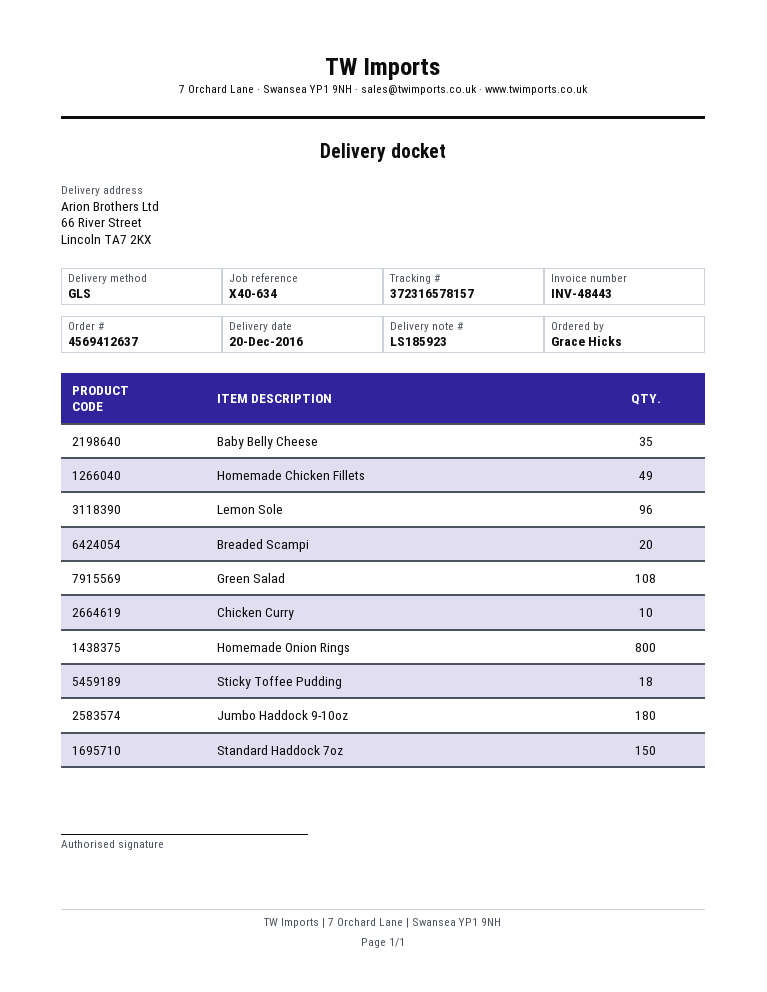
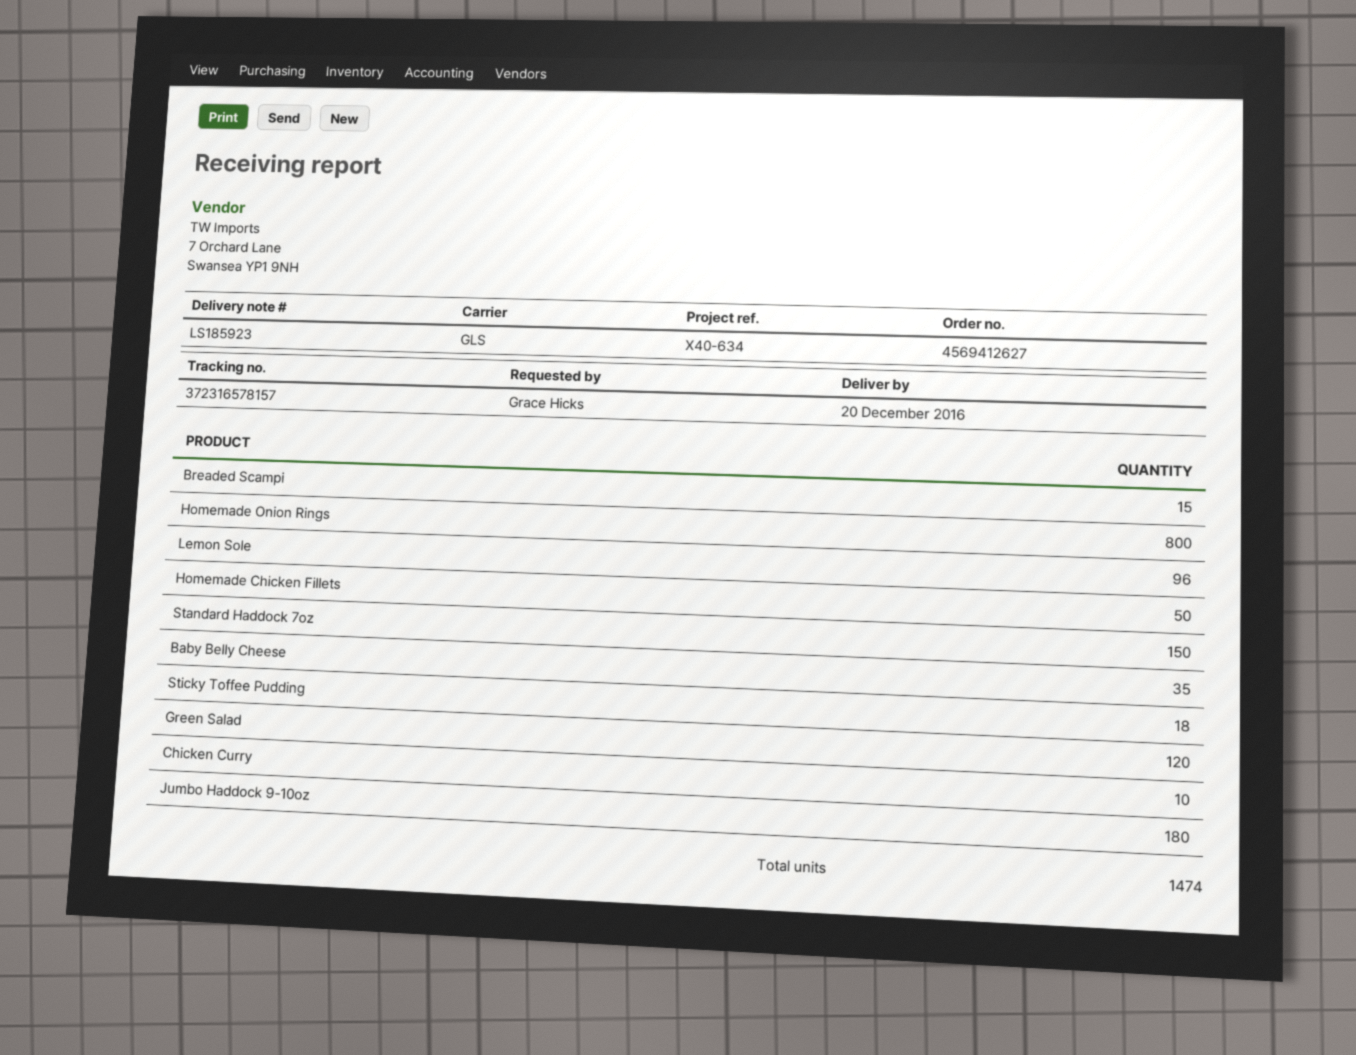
order number: 4569412637 -> 4569412627
Homemade Chicken Fillets: 49 -> 50
Breaded Scampi: 20 -> 15
Green Salad: 108 -> 120

